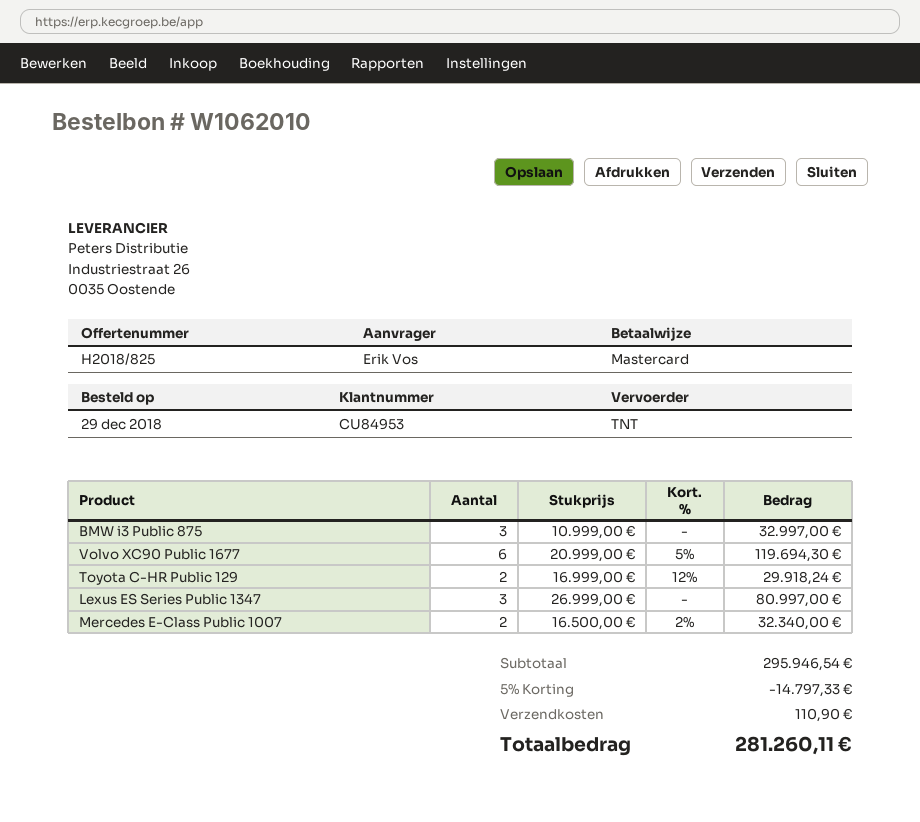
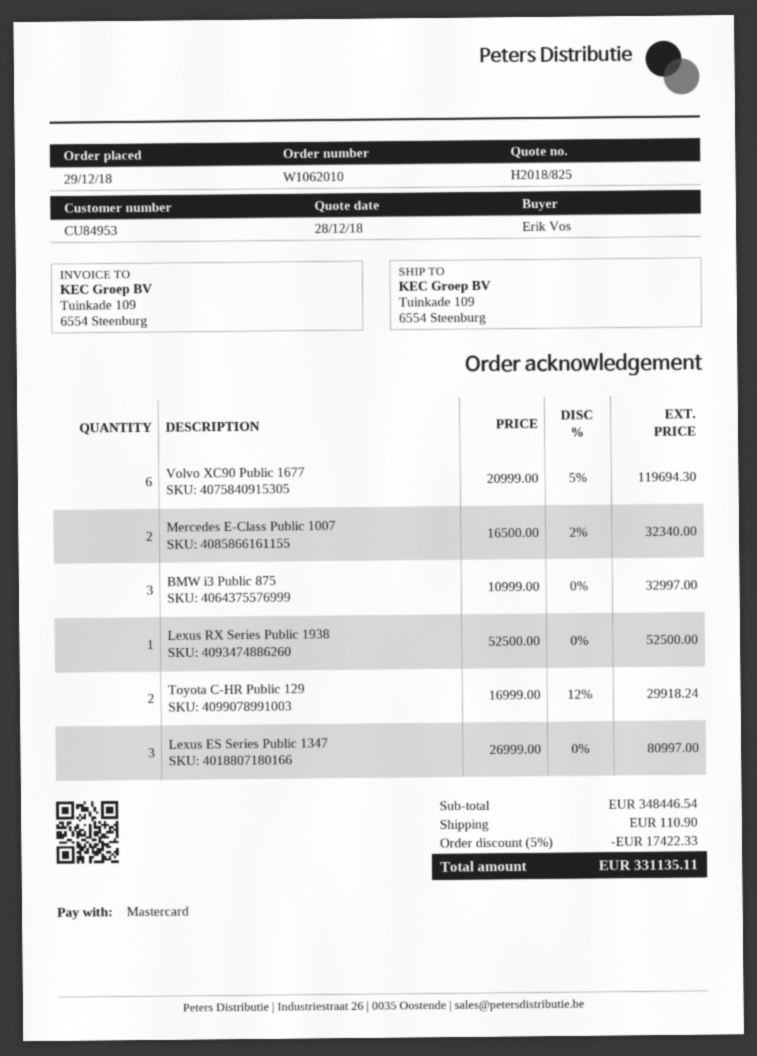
Lexus RX Series Public 1938: none -> 1 x 52500.00 = 52500.00
subtotal: 295946.54 -> 348446.54
discount: 5% = 14797.33 -> 5% = 17422.33
total: 281260.11 -> 331135.11

